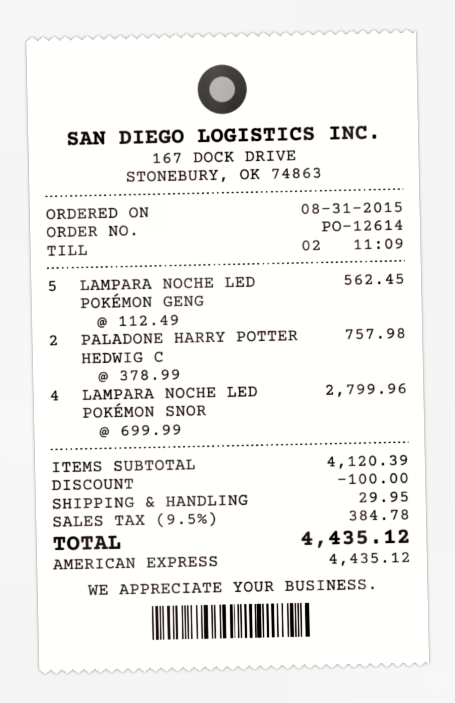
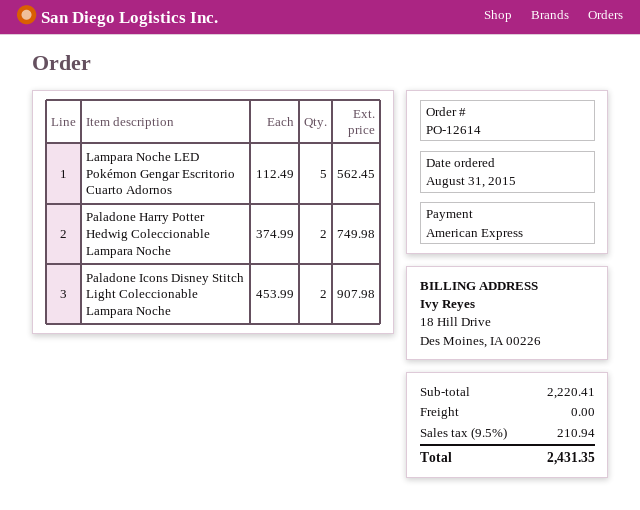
PALADONE HARRY POTTER HEDWIG C: 2 x 378.99 = 757.98 -> 2 x 374.99 = 749.98
LAMPARA NOCHE LED POKÉMON SNOR: 4 x 699.99 = 2799.96 -> none
Paladone Icons Disney Stitch Light Coleccionable Lampara Noche: none -> 2 x 453.99 = 907.98
subtotal: 4120.39 -> 2220.41
discount: 100.00 -> none
shipping: 29.95 -> 0.00
tax: 9.5% = 384.78 -> 9.5% = 210.94
total: 4435.12 -> 2431.35

